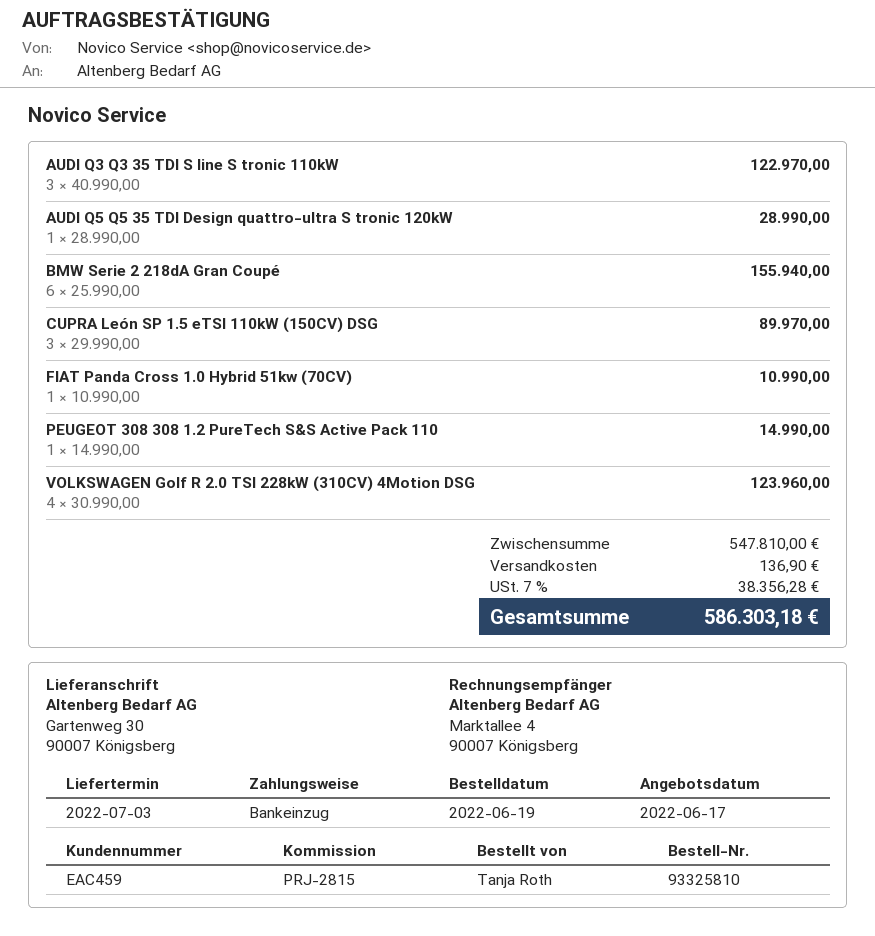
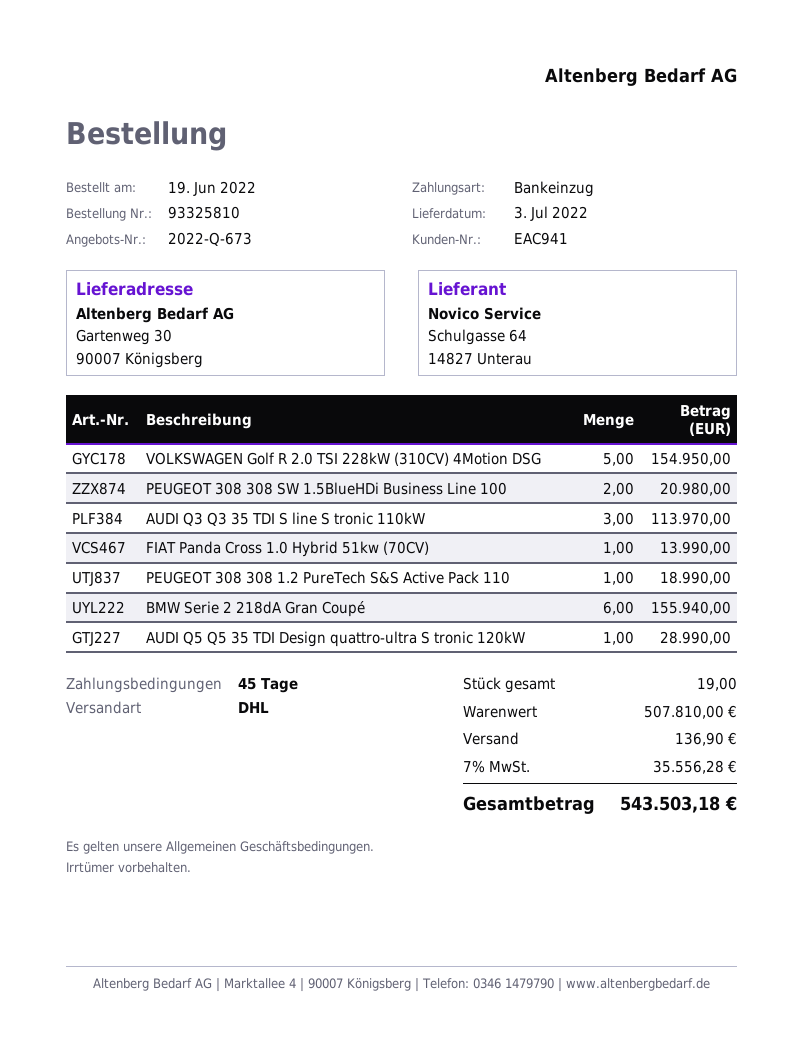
customer number: EAC459 -> EAC941
AUDI Q3 Q3 35 TDI S line S tronic 110kW: 3 for 122970.00 -> 3 for 113970.00
CUPRA León SP 1.5 eTSI 110kW (150CV) DSG: 3 for 89970.00 -> none
FIAT Panda Cross 1.0 Hybrid 51kw (70CV): 1 for 10990.00 -> 1 for 13990.00
PEUGEOT 308 308 1.2 PureTech S&S Active Pack 110: 1 for 14990.00 -> 1 for 18990.00
VOLKSWAGEN Golf R 2.0 TSI 228kW (310CV) 4Motion DSG: 4 for 123960.00 -> 5 for 154950.00
PEUGEOT 308 308 SW 1.5BlueHDi Business Line 100: none -> 2 for 20980.00
subtotal: 547810.00 -> 507810.00
tax: 7% = 38356.28 -> 7% = 35556.28
total: 586303.18 -> 543503.18

